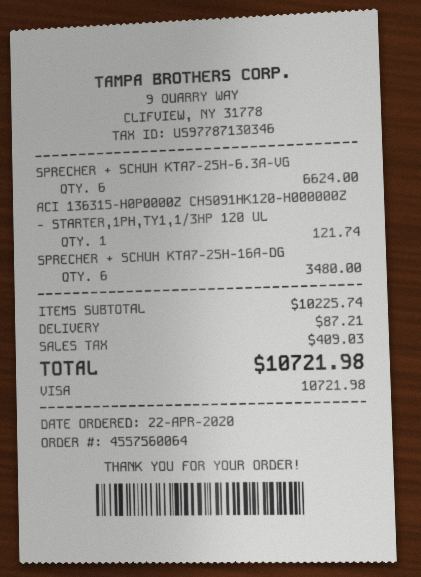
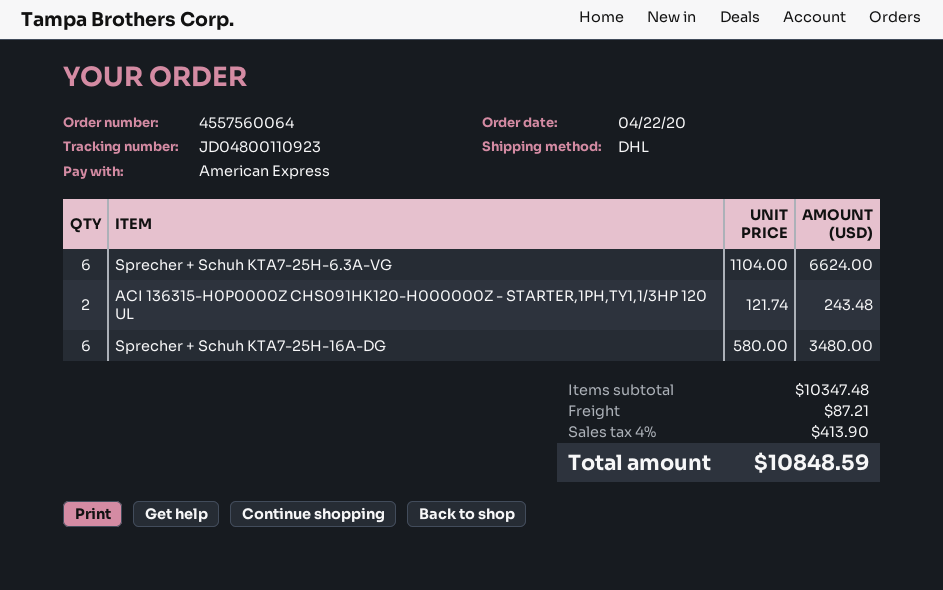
payment method: Visa -> American Express
ACI 136315-H0P0000Z CHS091HK120-H000000Z - STARTER,1PH,TY1,1/3HP 120 UL: 1 for 121.74 -> 2 for 243.48
subtotal: 10225.74 -> 10347.48
tax: 409.03 -> 413.90
total: 10721.98 -> 10848.59

